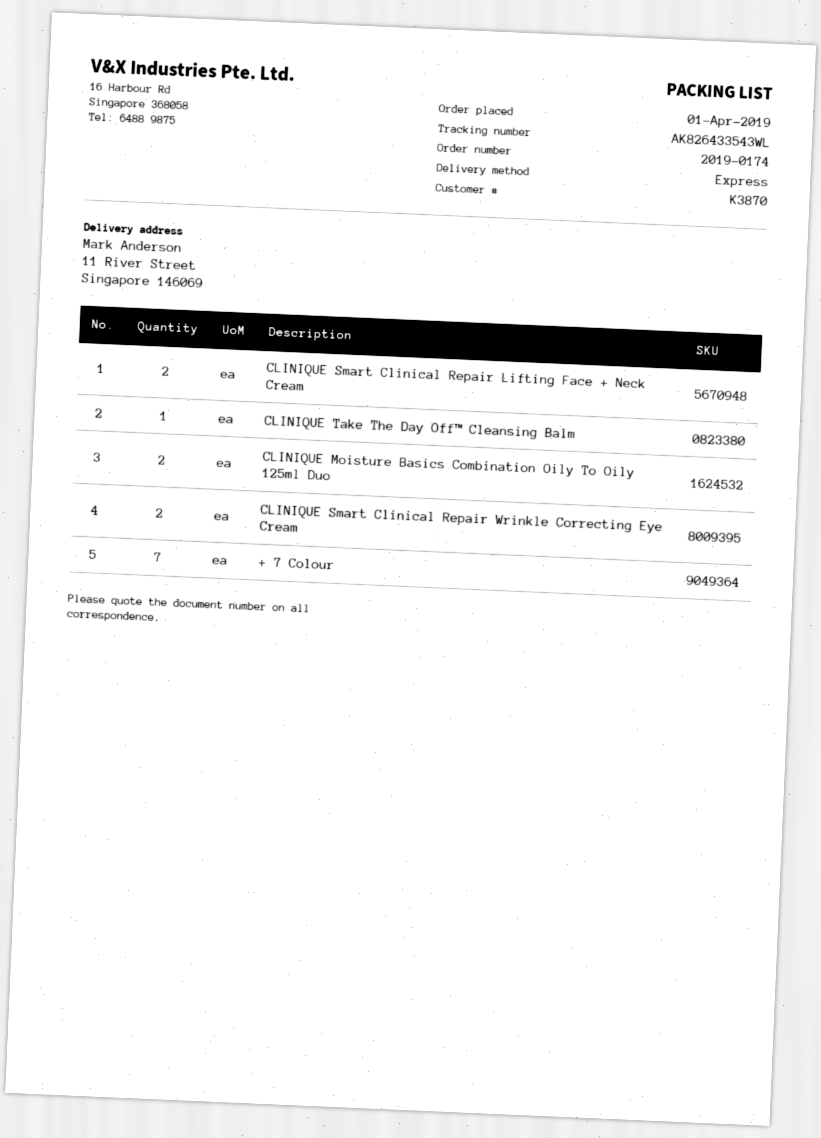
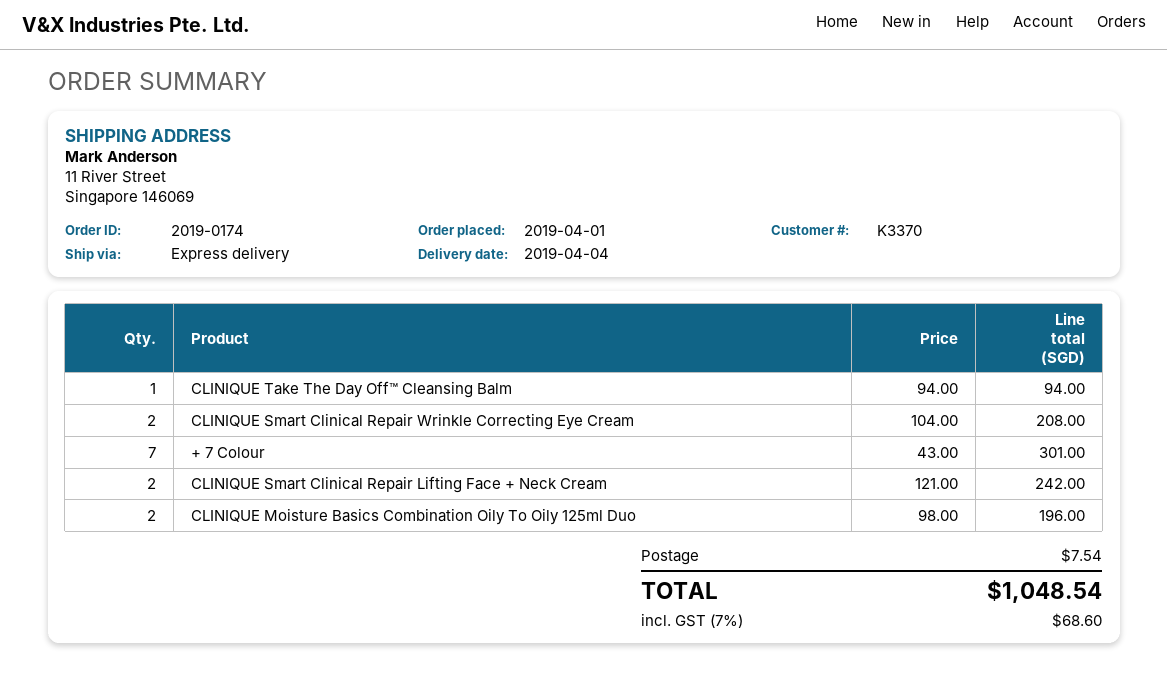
customer number: K3870 -> K3370

